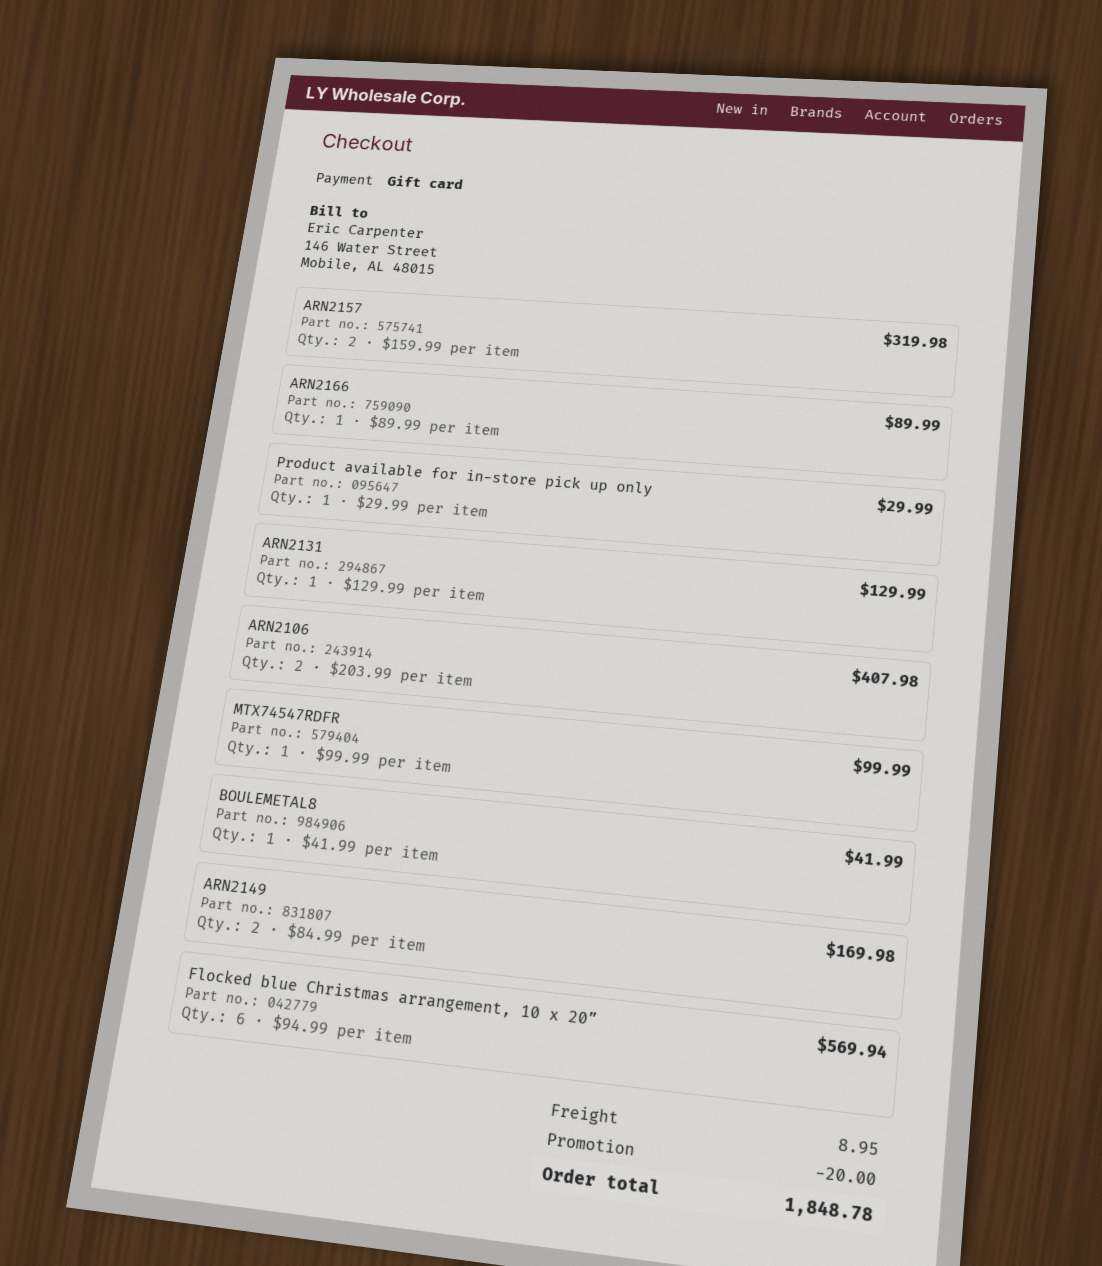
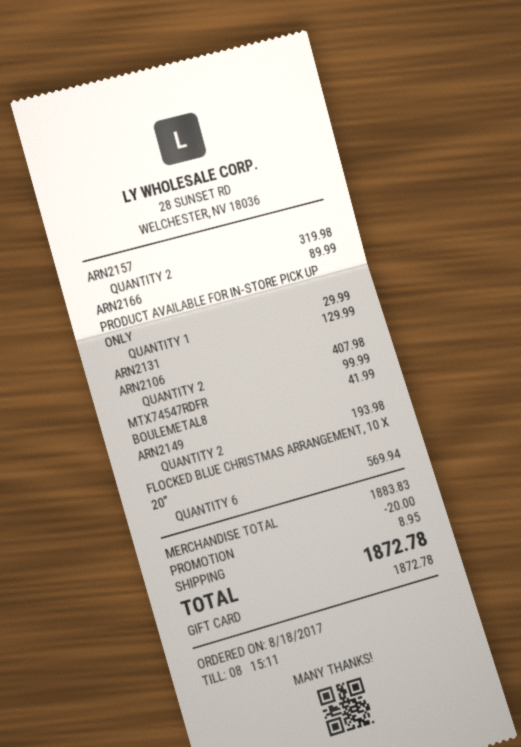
ARN2149: 2 for 169.98 -> 2 for 193.98
total: 1848.78 -> 1872.78

